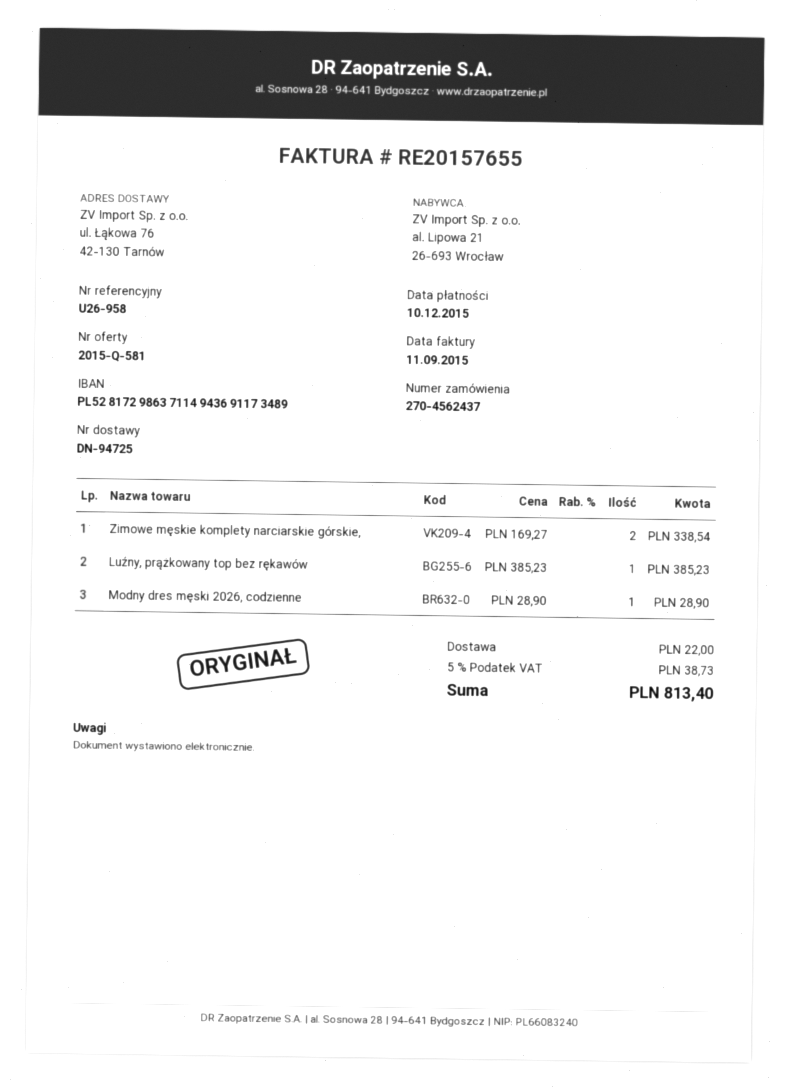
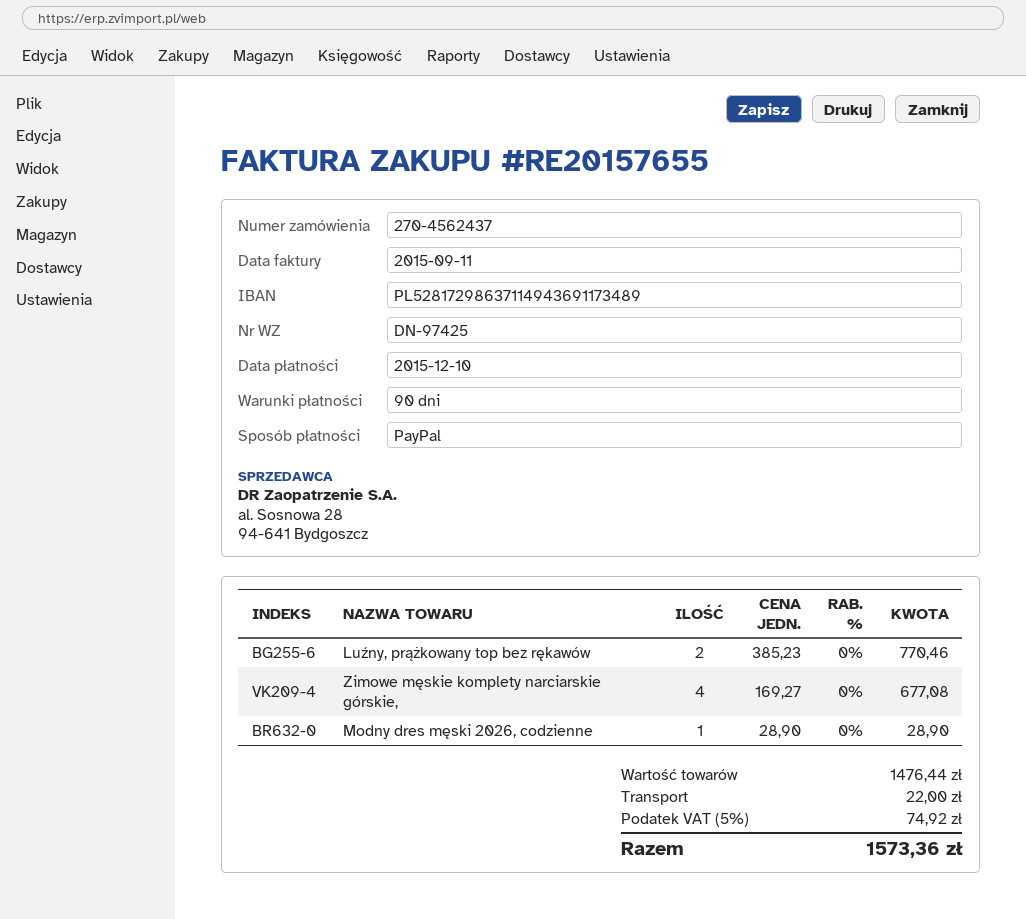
delivery note number: DN-94725 -> DN-97425
Zimowe męskie komplety narciarskie górskie,: 2 x 169.27 = 338.54 -> 4 x 169.27 = 677.08
Luźny, prążkowany top bez rękawów: 1 x 385.23 = 385.23 -> 2 x 385.23 = 770.46
tax: 5% = 38.73 -> 5% = 74.92
total: 813.40 -> 1573.36

